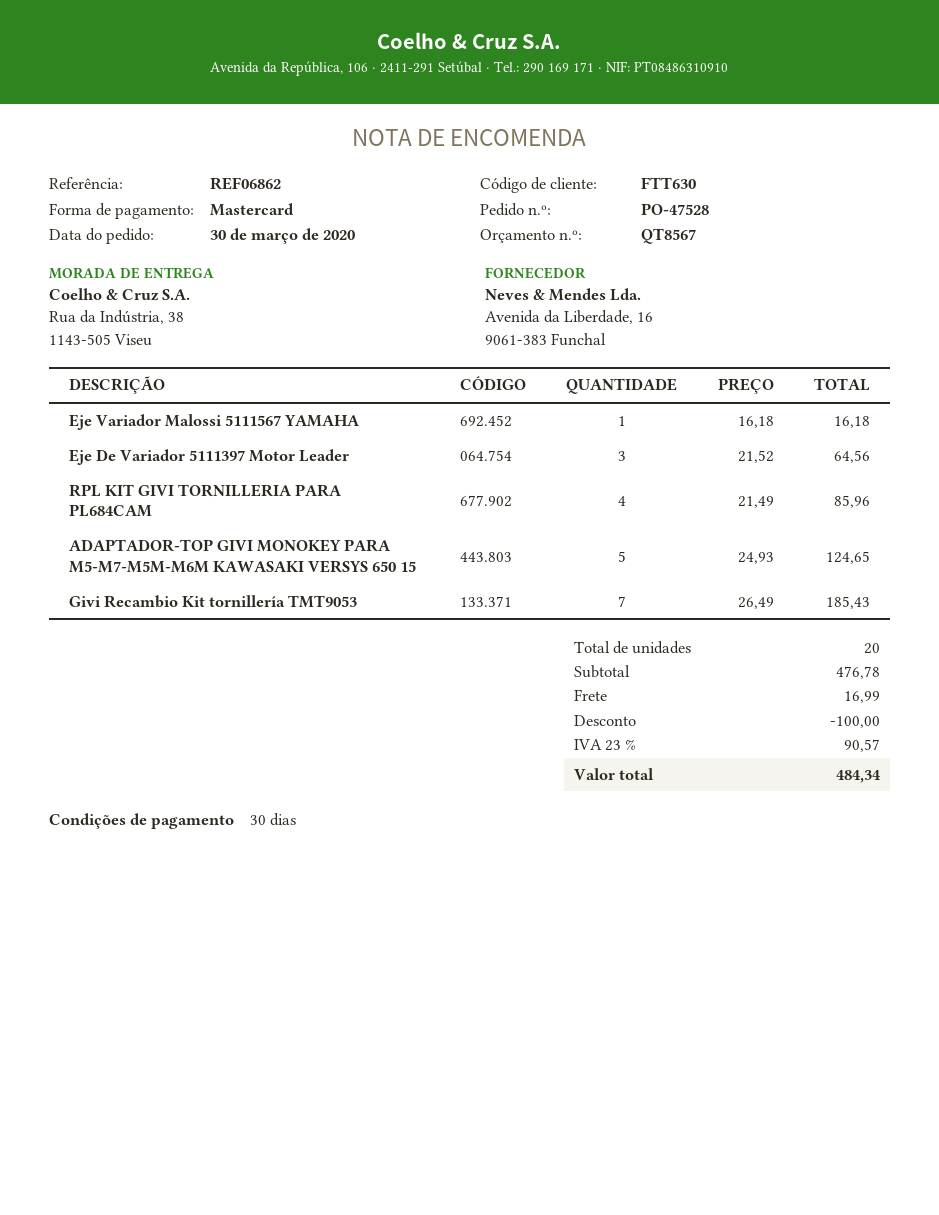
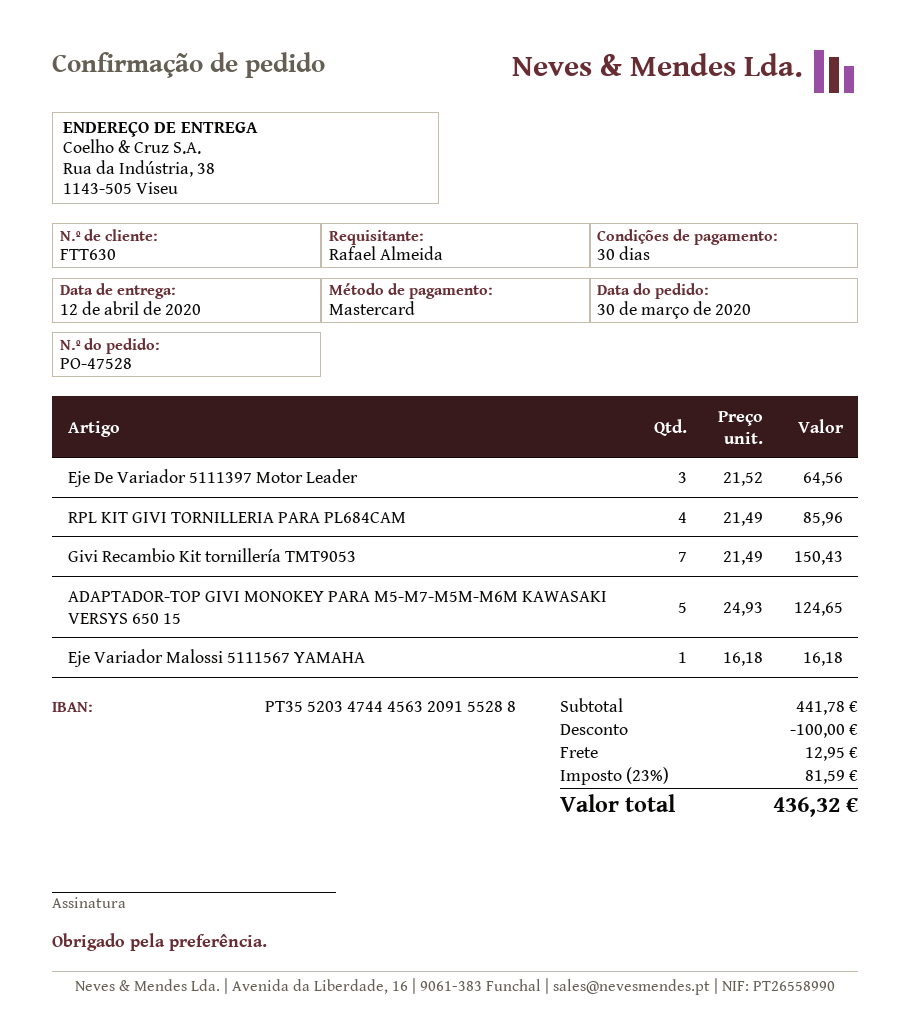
Givi Recambio Kit tornillería TMT9053: 7 x 26.49 = 185.43 -> 7 x 21.49 = 150.43
subtotal: 476.78 -> 441.78
shipping: 16.99 -> 12.95
tax: 23% = 90.57 -> 23% = 81.59
total: 484.34 -> 436.32

